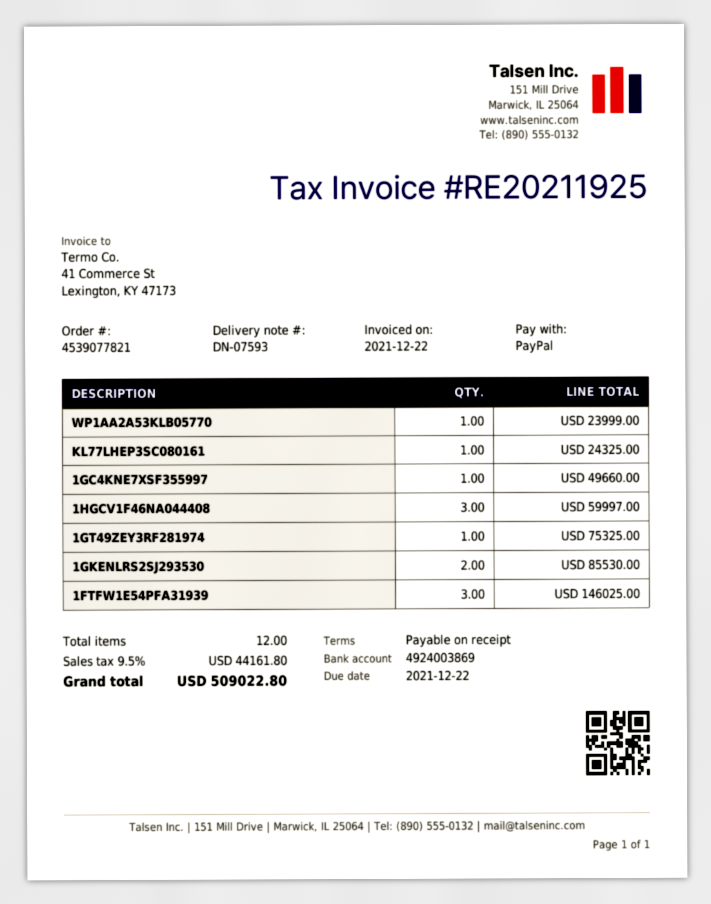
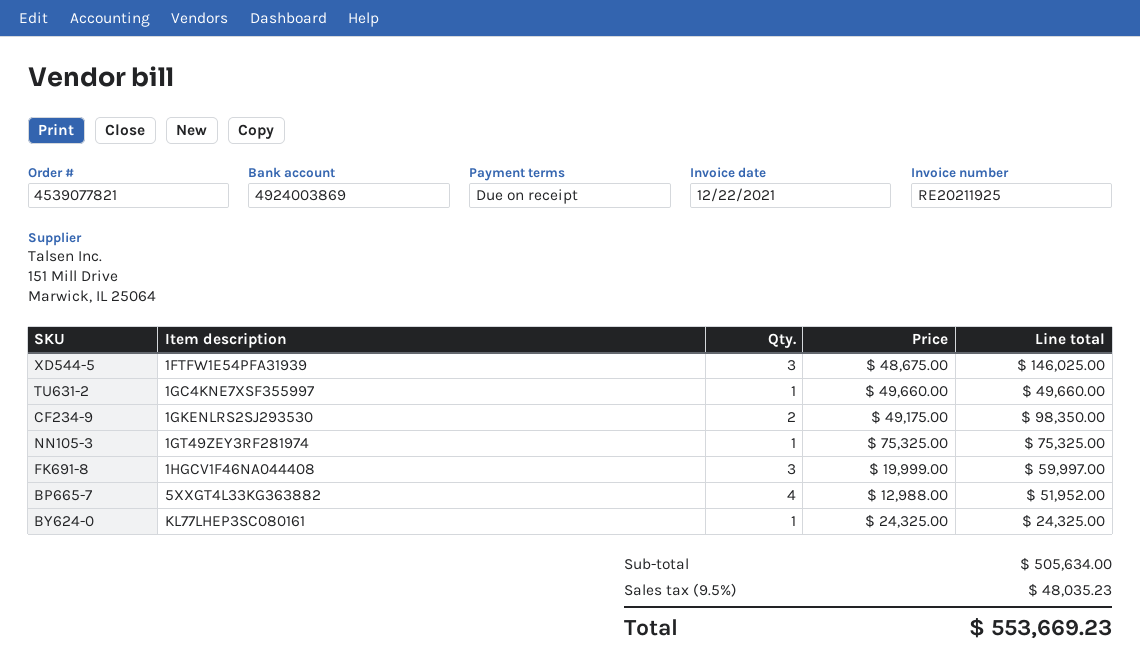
WP1AA2A53KLB05770: 1 for 23999.00 -> none
1GKENLRS2SJ293530: 2 for 85530.00 -> 2 for 98350.00
5XXGT4L33KG363882: none -> 4 for 51952.00
tax: 9.5% = 44161.80 -> 9.5% = 48035.23
total: 509022.80 -> 553669.23

